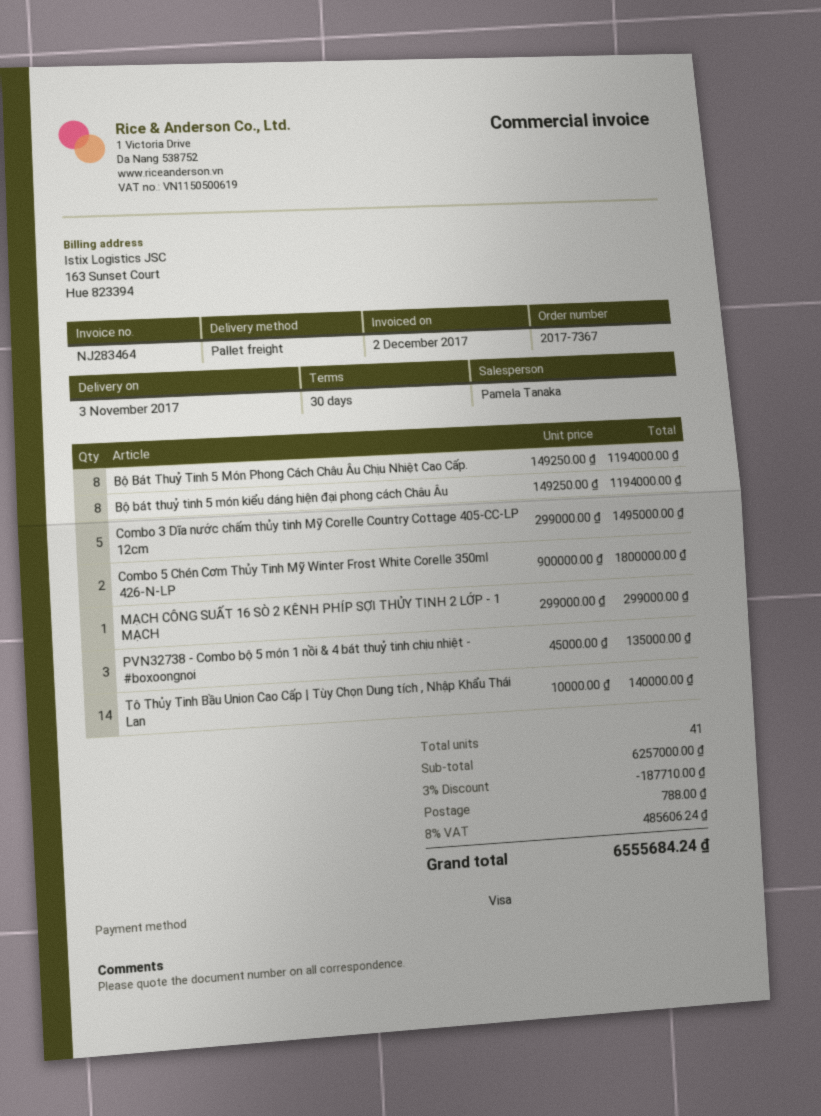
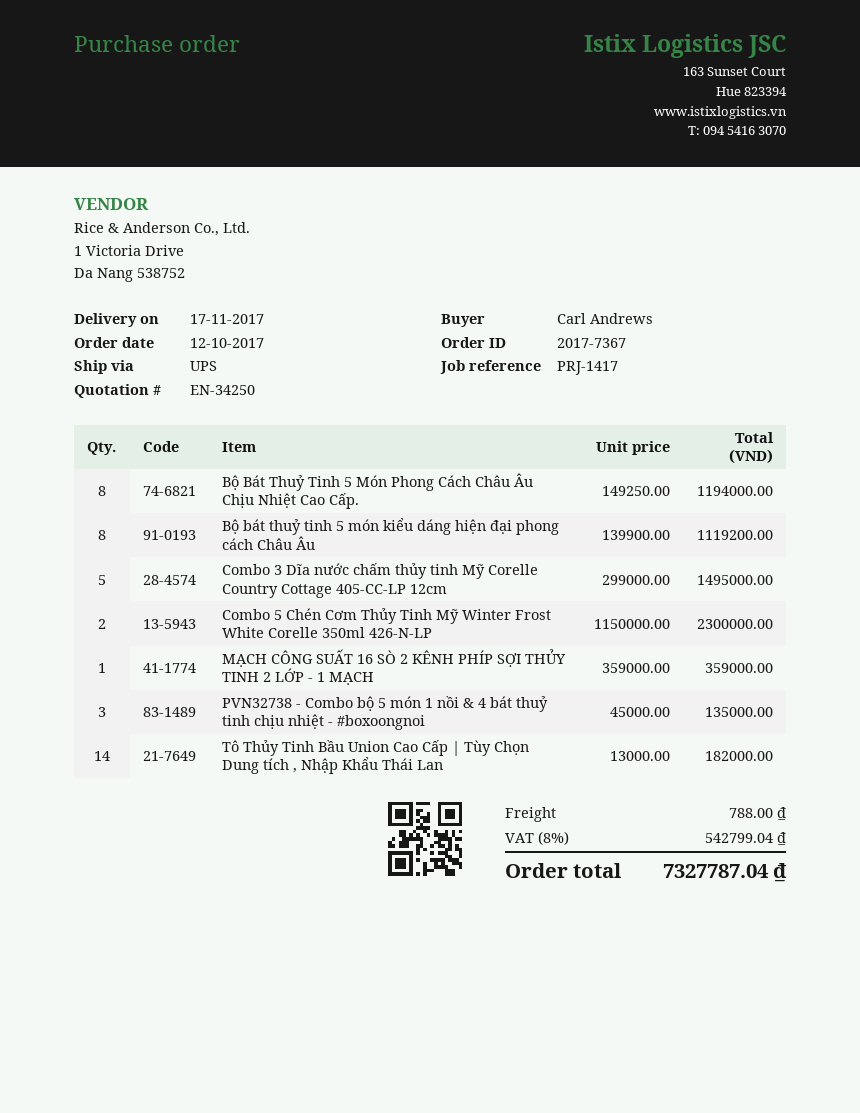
delivery date: 2017-11-03 -> 2017-11-17
shipping method: pallet freight -> UPS
Bộ bát thuỷ tinh 5 món kiểu dáng hiện đại phong cách Châu Âu: 8 x 149250.00 = 1194000.00 -> 8 x 139900.00 = 1119200.00
Combo 5 Chén Cơm Thủy Tinh Mỹ Winter Frost White Corelle 350ml 426-N-LP: 2 x 900000.00 = 1800000.00 -> 2 x 1150000.00 = 2300000.00
MẠCH CÔNG SUẤT 16 SÒ 2 KÊNH PHÍP SỢI THỦY TINH 2 LỚP - 1 MẠCH: 1 x 299000.00 = 299000.00 -> 1 x 359000.00 = 359000.00
Tô Thủy Tinh Bầu Union Cao Cấp | Tùy Chọn Dung tích , Nhập Khẩu Thái Lan: 14 x 10000.00 = 140000.00 -> 14 x 13000.00 = 182000.00
discount: 3% = 187710.00 -> none
tax: 8% = 485606.24 -> 8% = 542799.04
total: 6555684.24 -> 7327787.04

